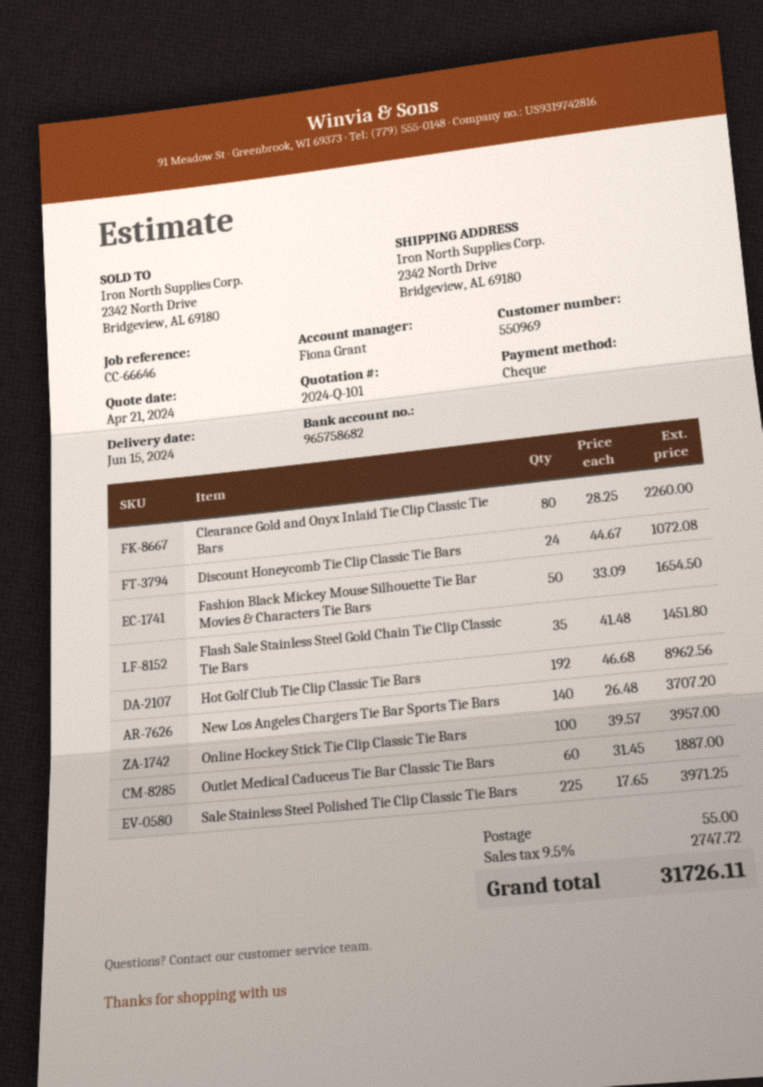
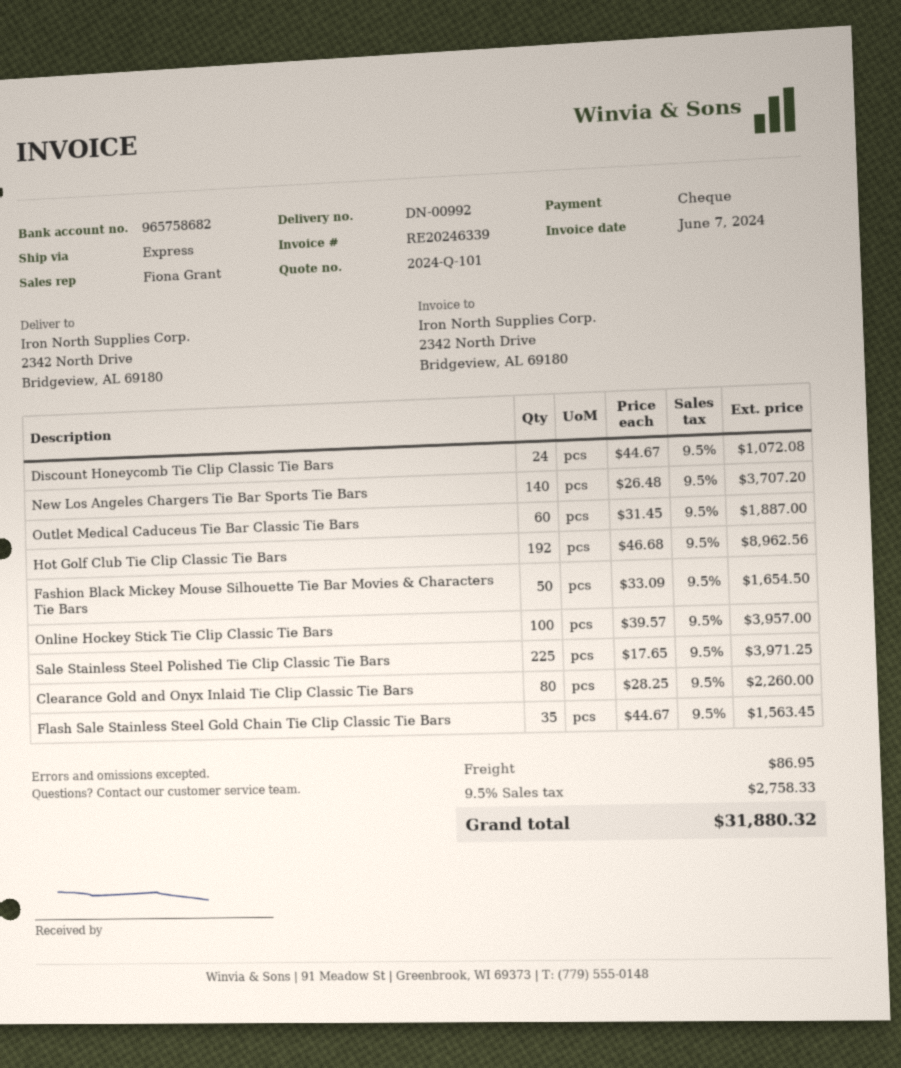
Flash Sale Stainless Steel Gold Chain Tie Clip Classic Tie Bars: 35 x 41.48 = 1451.80 -> 35 x 44.67 = 1563.45
shipping: 55.00 -> 86.95
tax: 9.5% = 2747.72 -> 9.5% = 2758.33
total: 31726.11 -> 31880.32

